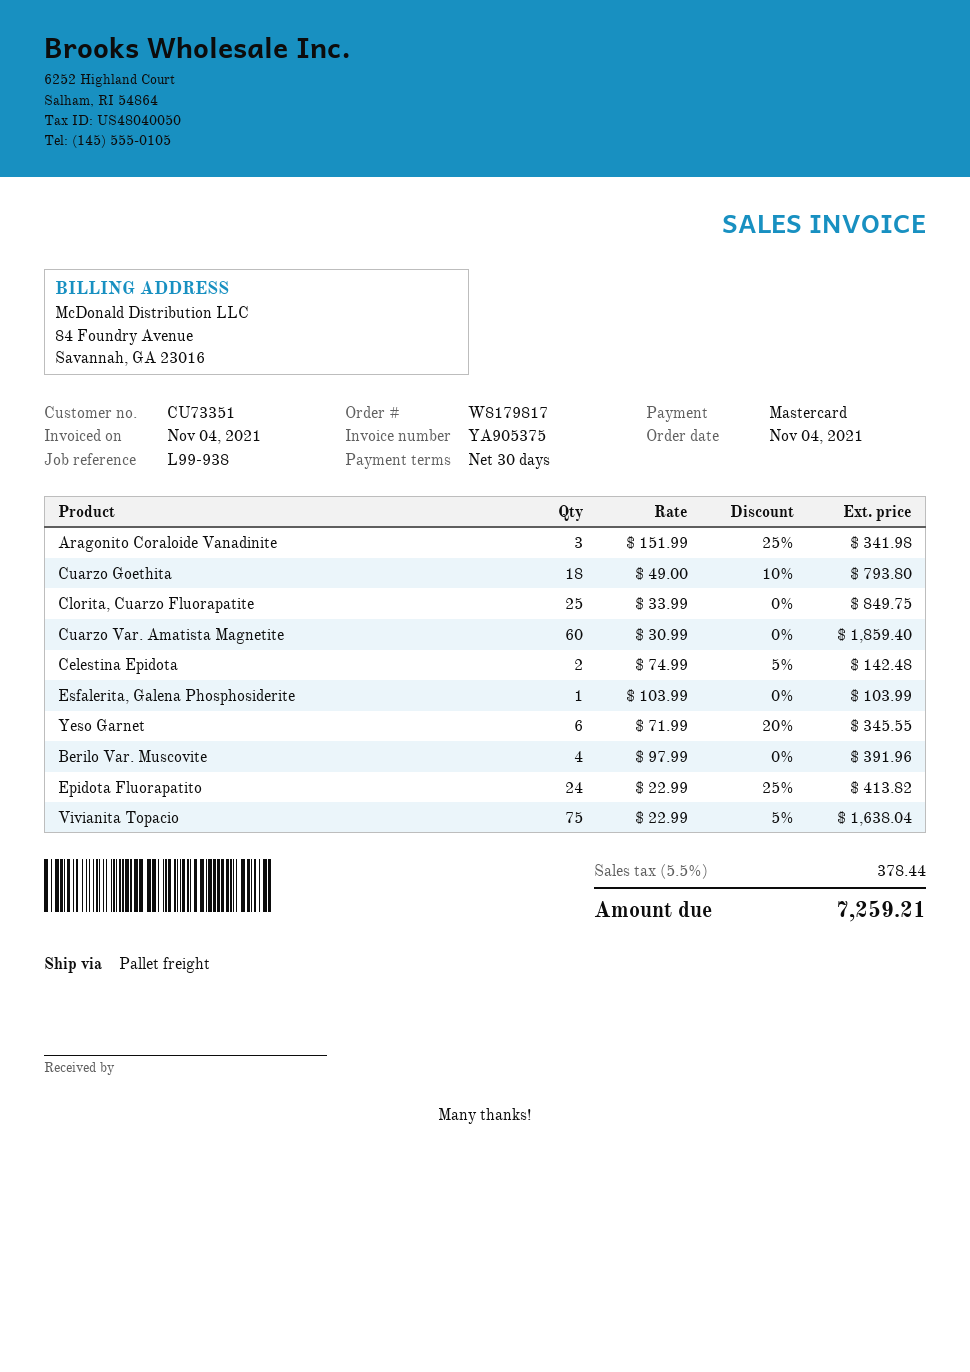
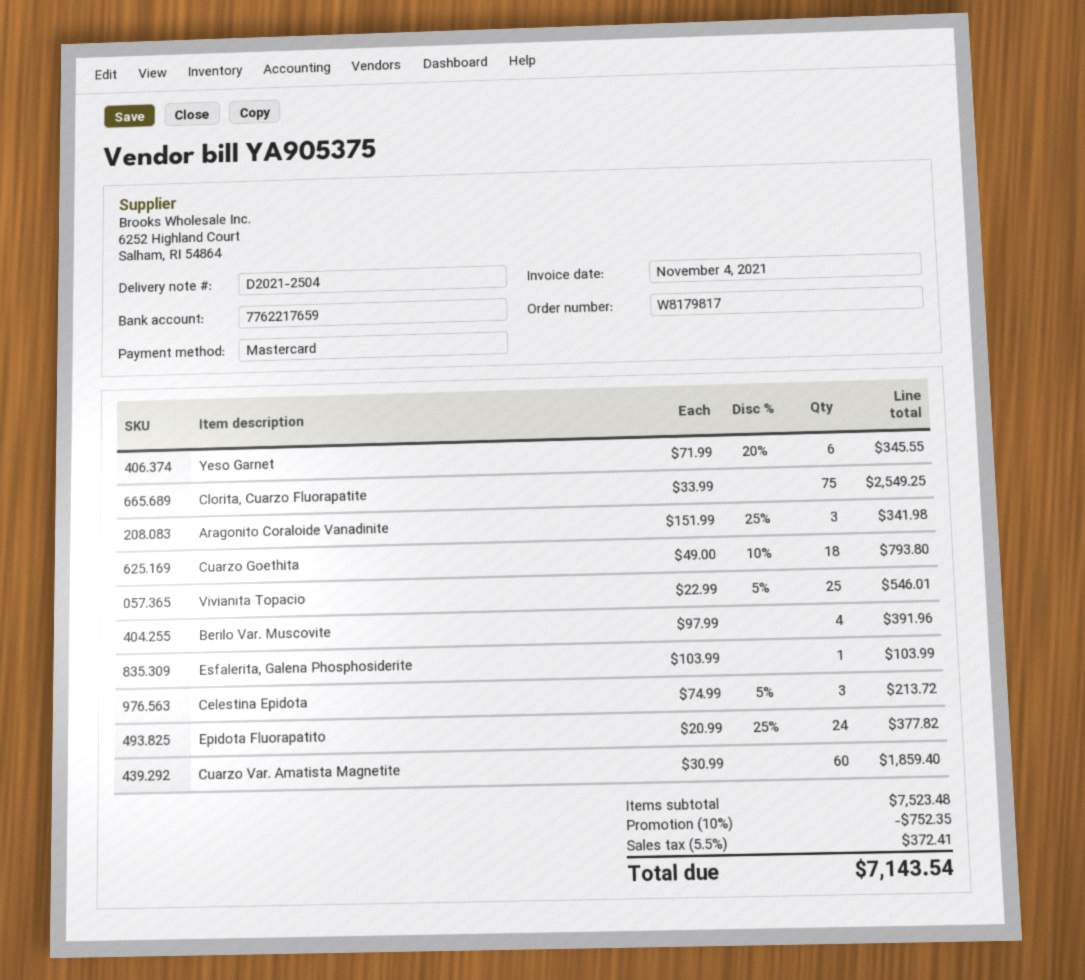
Clorita, Cuarzo Fluorapatite: 25 x 33.99 = 849.75 -> 75 x 33.99 = 2549.25
Celestina Epidota: 2 x 74.99 - 5% = 142.48 -> 3 x 74.99 - 5% = 213.72
Epidota Fluorapatito: 24 x 22.99 - 25% = 413.82 -> 24 x 20.99 - 25% = 377.82
Vivianita Topacio: 75 x 22.99 - 5% = 1638.04 -> 25 x 22.99 - 5% = 546.01
discount: none -> 10% = 752.35
tax: 5.5% = 378.44 -> 5.5% = 372.41
total: 7259.21 -> 7143.54

